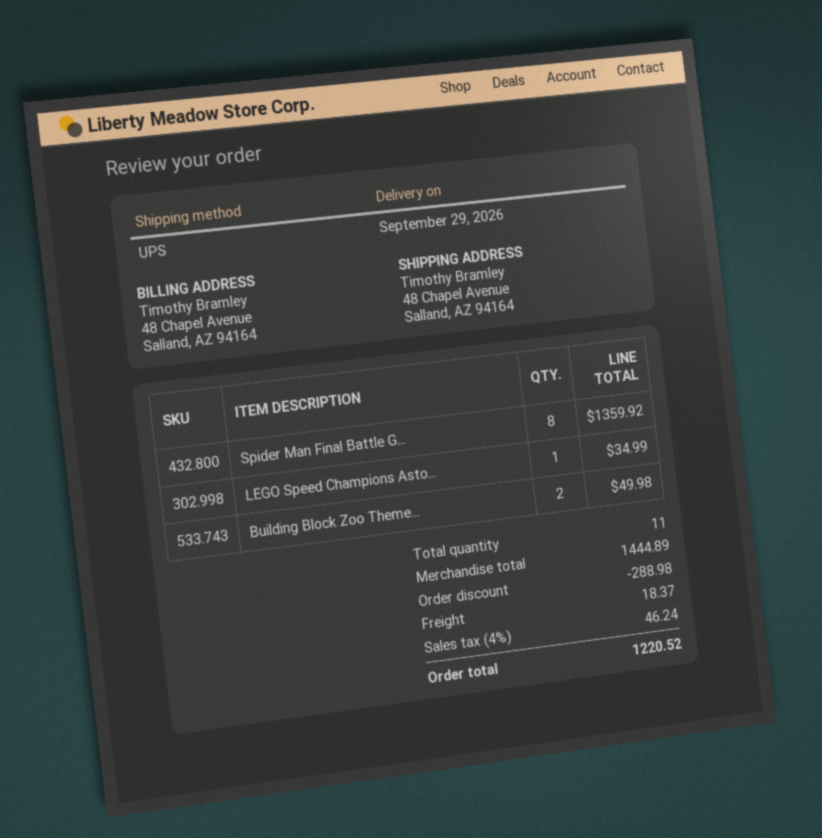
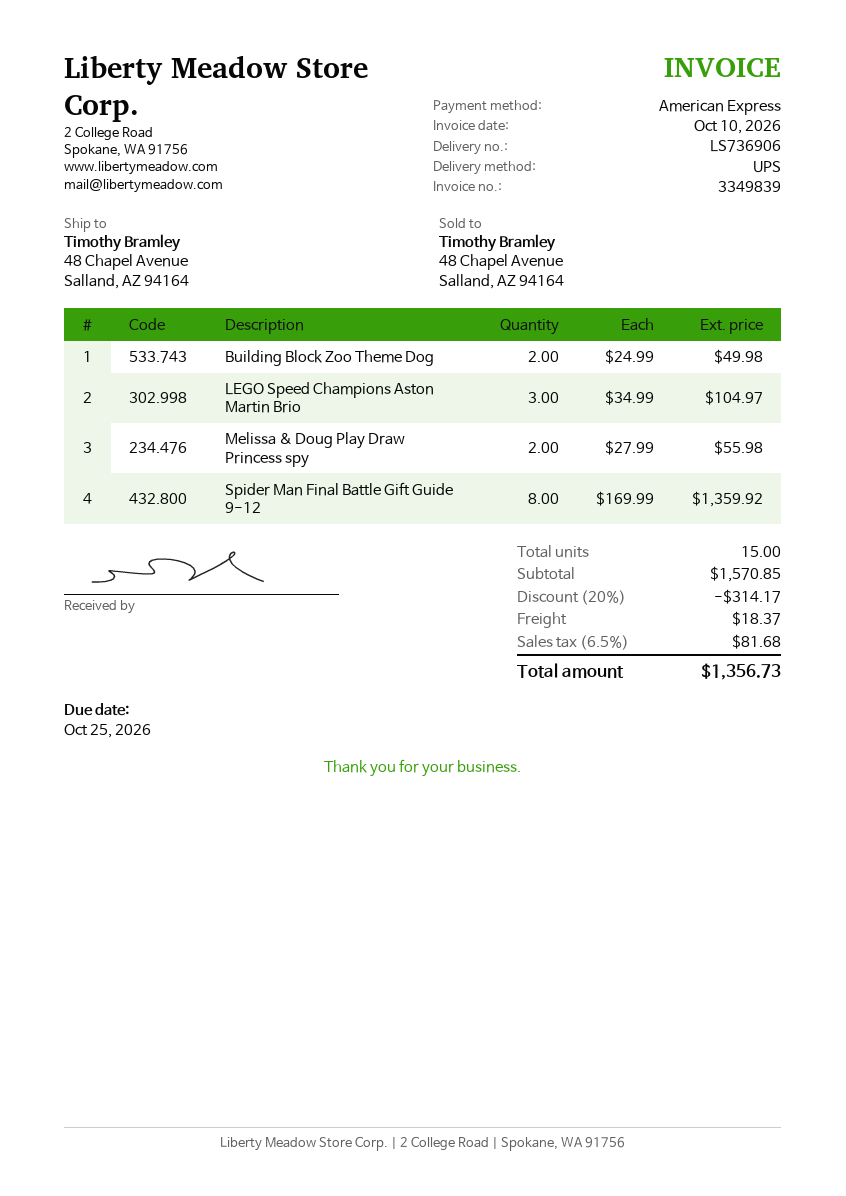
LEGO Speed Champions Asto...: 1 for 34.99 -> 3 for 104.97
Melissa & Doug Play Draw Princess spy: none -> 2 for 55.98
total quantity: 11 -> 15
subtotal: 1444.89 -> 1570.85
discount: 288.98 -> 314.17
tax: 4% = 46.24 -> 6.5% = 81.68
total: 1220.52 -> 1356.73

